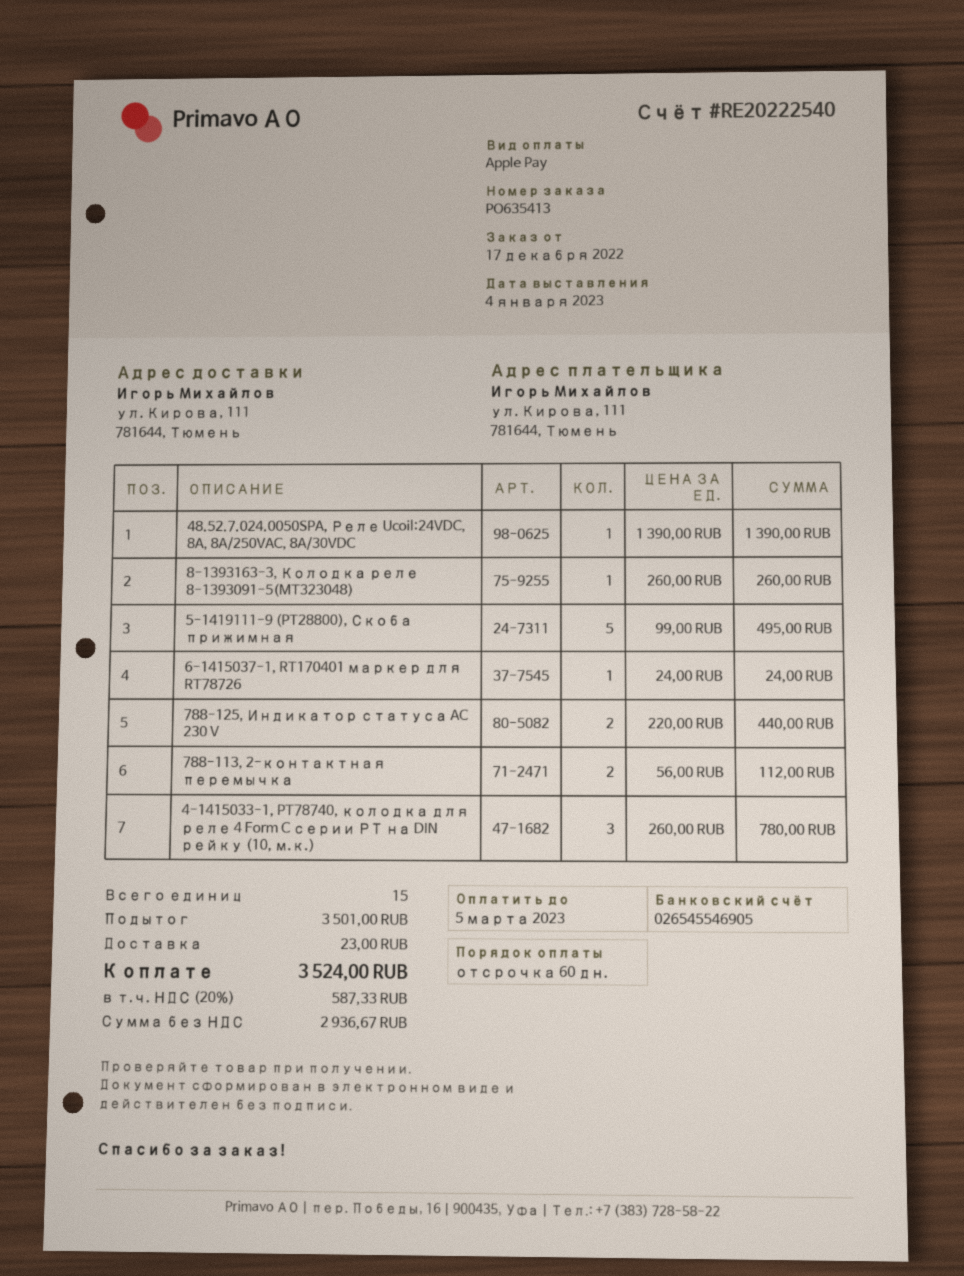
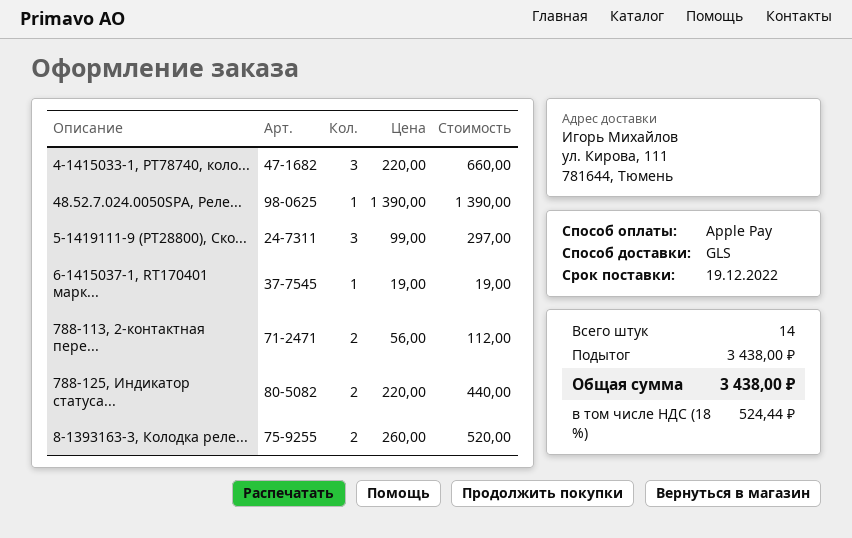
8-1393163-3, Колодка реле 8-1393091-5(MT323048): 1 x 260.00 = 260.00 -> 2 x 260.00 = 520.00
5-1419111-9 (PT28800), Скоба прижимная: 5 x 99.00 = 495.00 -> 3 x 99.00 = 297.00
6-1415037-1, RT170401 маркер для RT78726: 1 x 24.00 = 24.00 -> 1 x 19.00 = 19.00
4-1415033-1, PT78740, колодка для реле 4 Form C серии РТ на DIN рейку (10, м.к.): 3 x 260.00 = 780.00 -> 3 x 220.00 = 660.00
total quantity: 15 -> 14
subtotal: 3501.00 -> 3438.00
shipping: 23.00 -> none
tax: 20% = 587.33 -> 18% = 524.44
total: 3524.00 -> 3438.00

